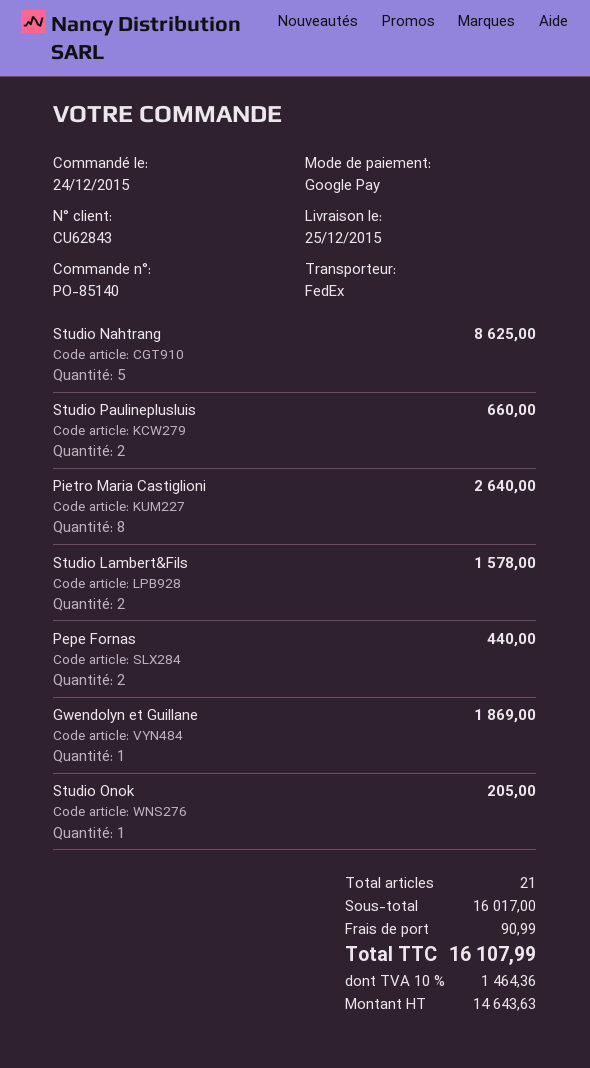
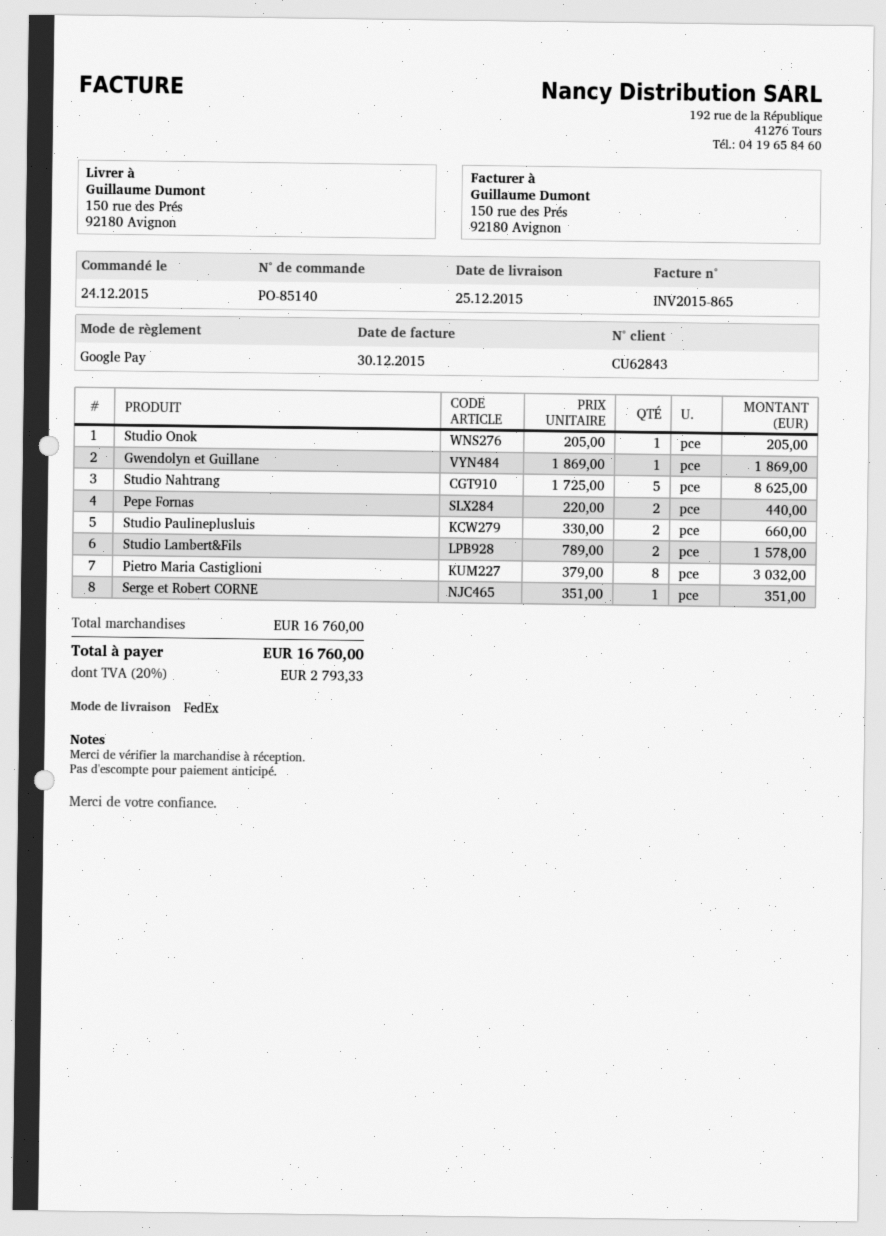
Pietro Maria Castiglioni: 8 for 2640.00 -> 8 for 3032.00
Serge et Robert CORNE: none -> 1 for 351.00
subtotal: 16017.00 -> 16760.00
shipping: 90.99 -> none
tax: 10% = 1464.36 -> 20% = 2793.33
total: 16107.99 -> 16760.00

